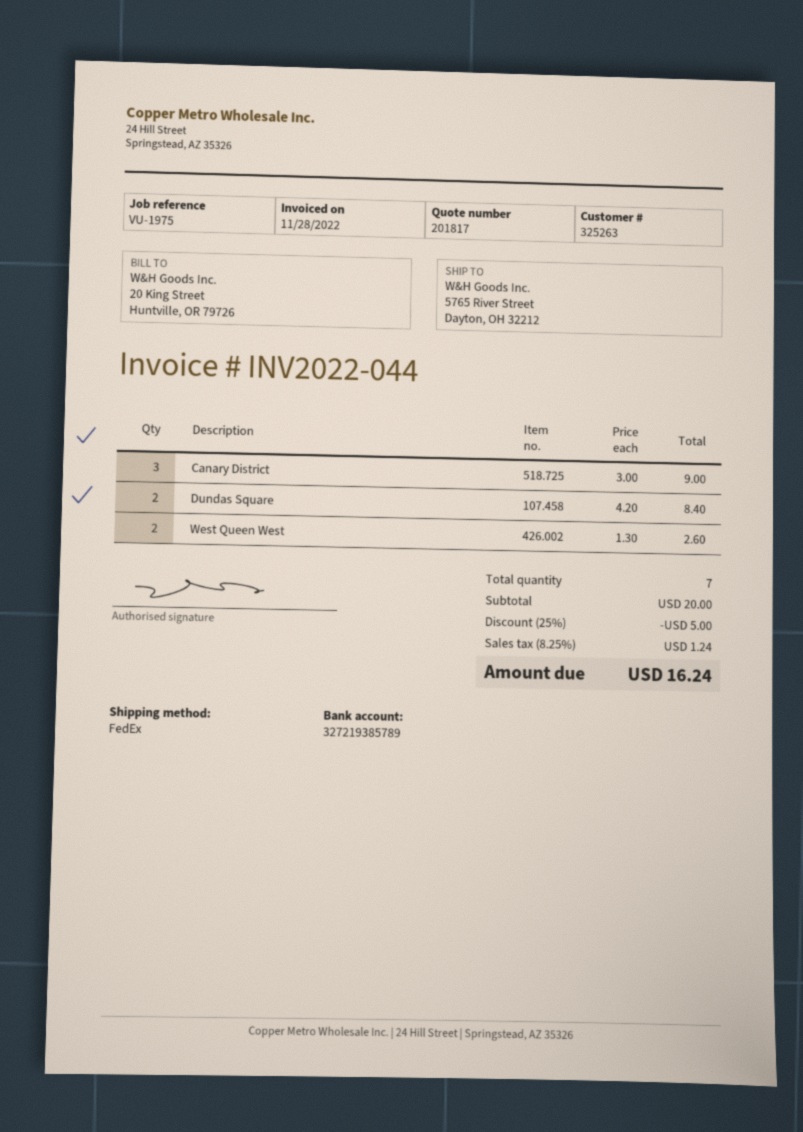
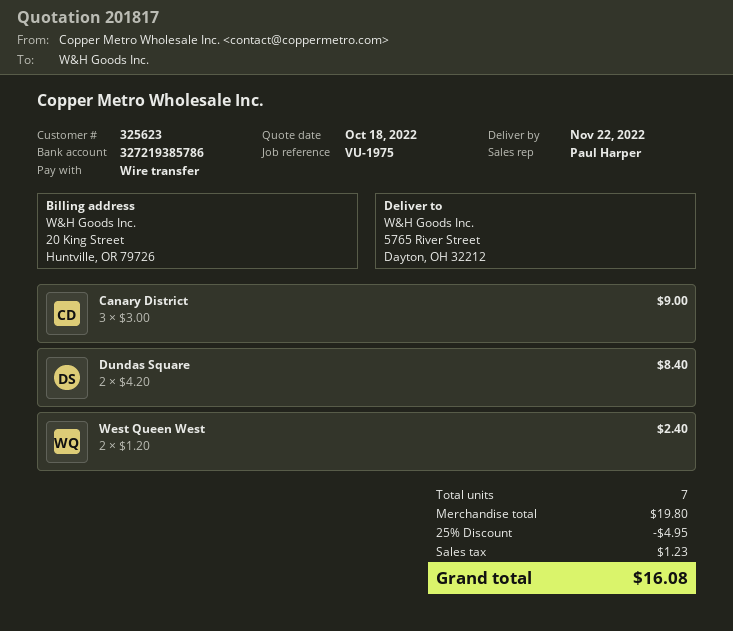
customer number: 325263 -> 325623
bank account: 327219385789 -> 327219385786
West Queen West: 2 x 1.30 = 2.60 -> 2 x 1.20 = 2.40
subtotal: 20.00 -> 19.80
discount: 25% = 5.00 -> 25% = 4.95
tax: 1.24 -> 1.23
total: 16.24 -> 16.08

